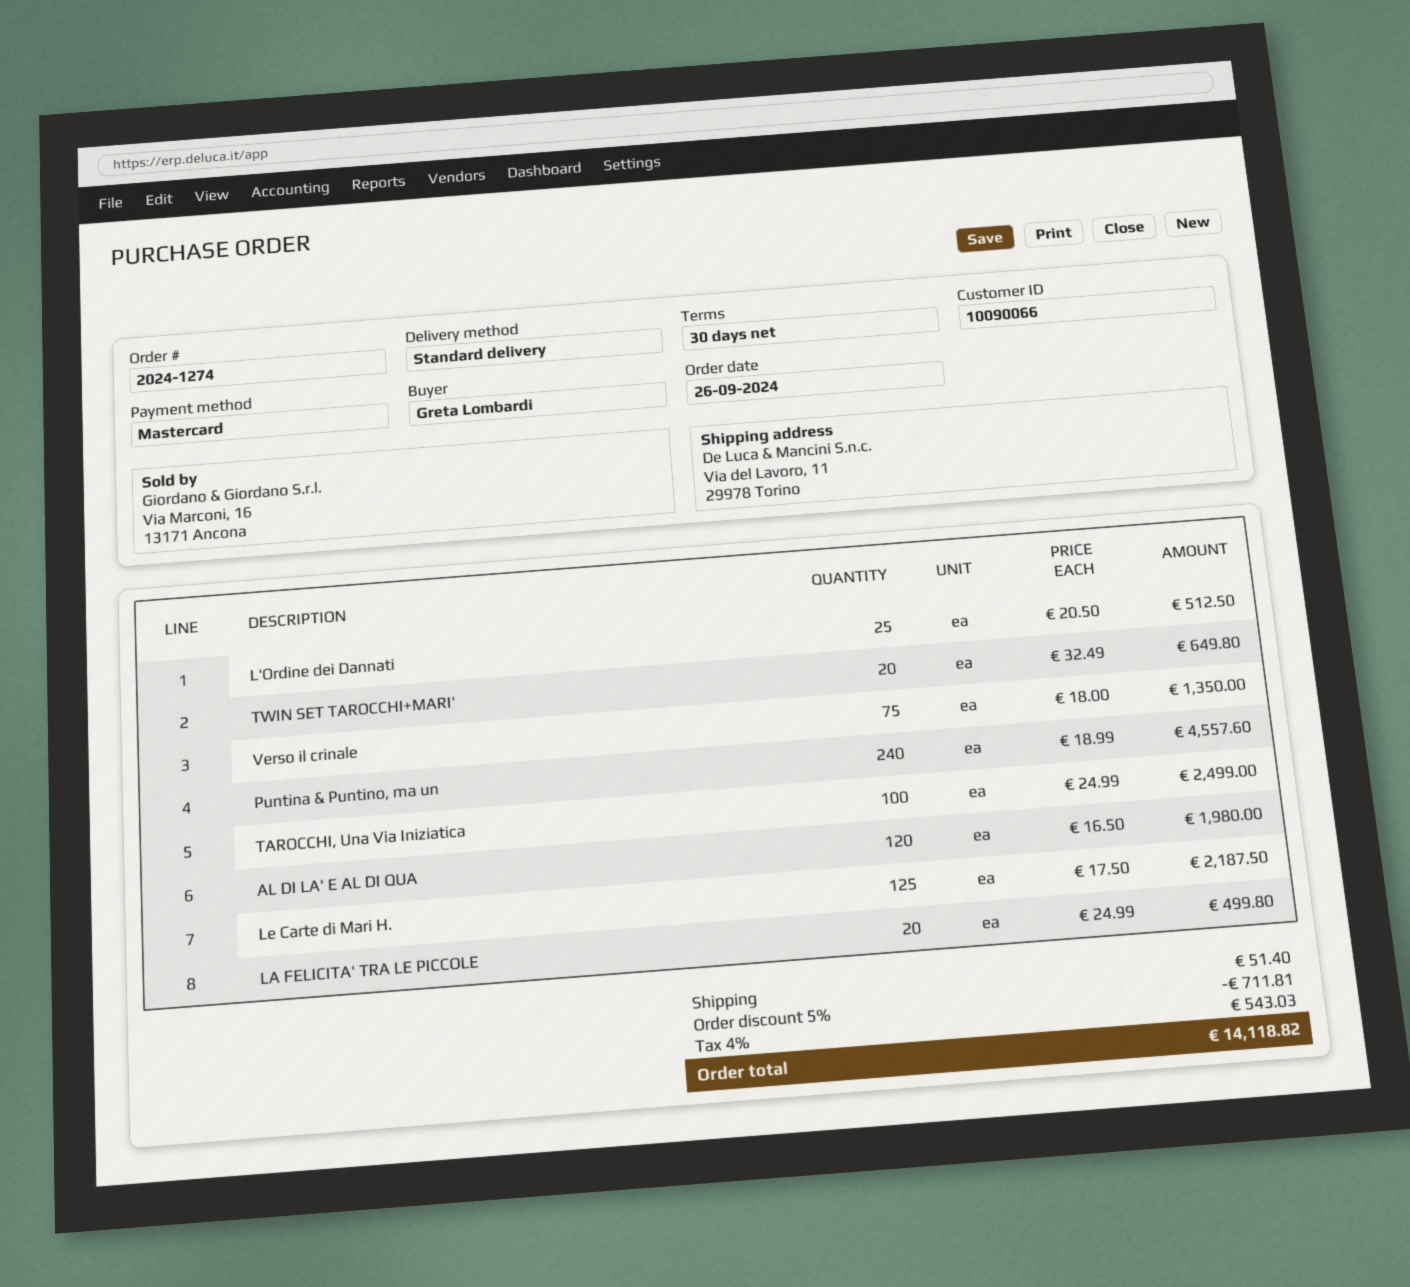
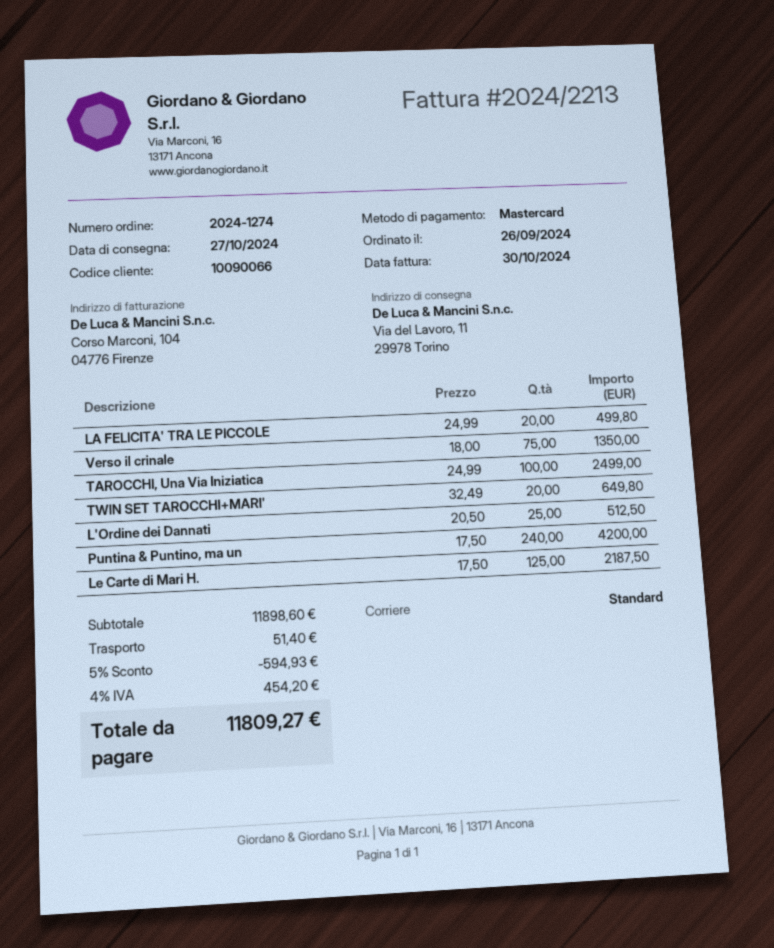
Puntina & Puntino, ma un: 240 x 18.99 = 4557.60 -> 240 x 17.50 = 4200.00
AL DI LA' E AL DI QUA: 120 x 16.50 = 1980.00 -> none
discount: 5% = 711.81 -> 5% = 594.93
tax: 4% = 543.03 -> 4% = 454.20
total: 14118.82 -> 11809.27

